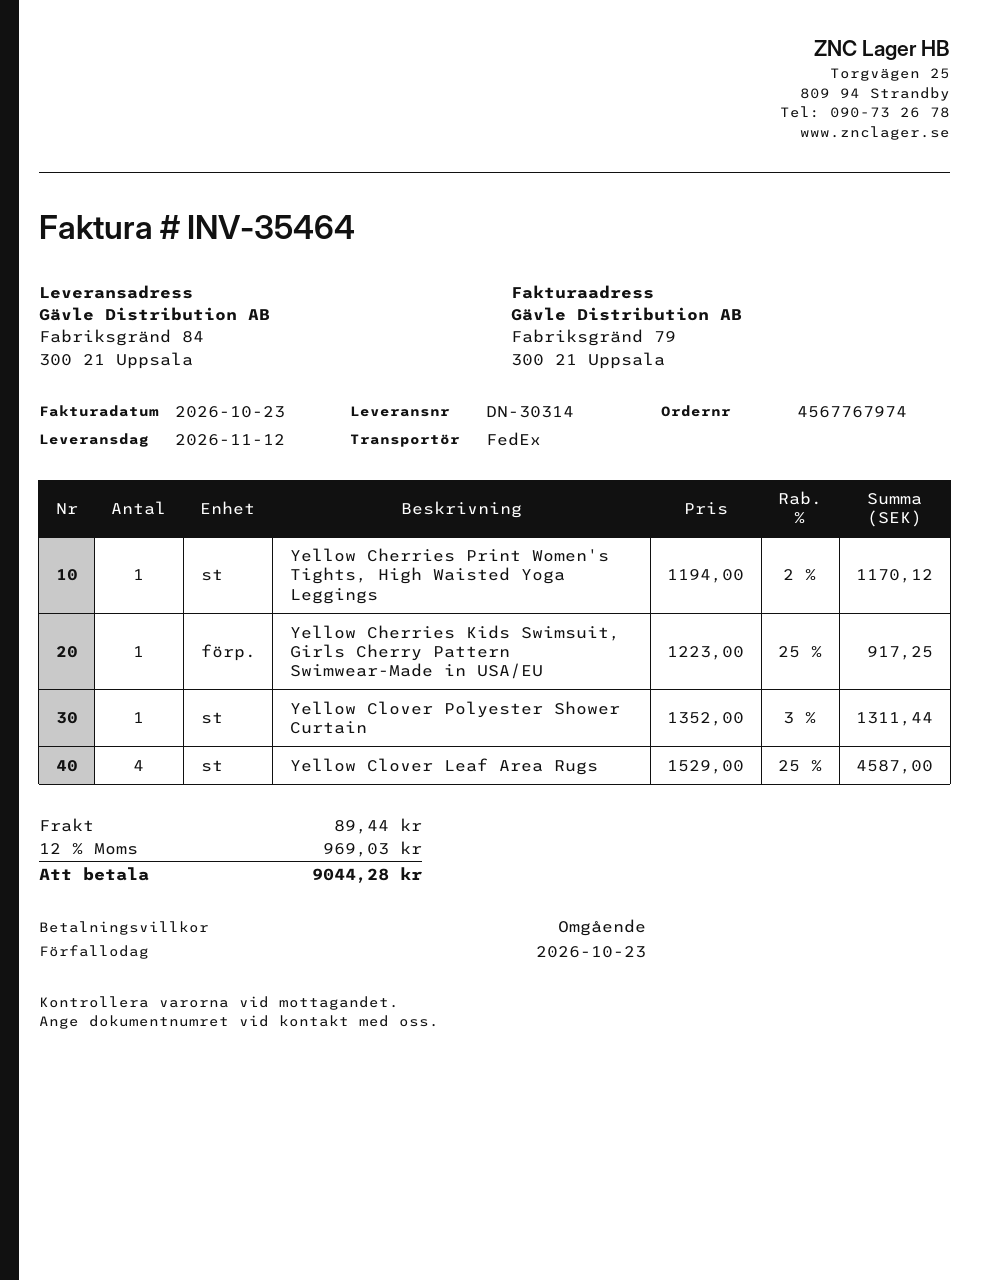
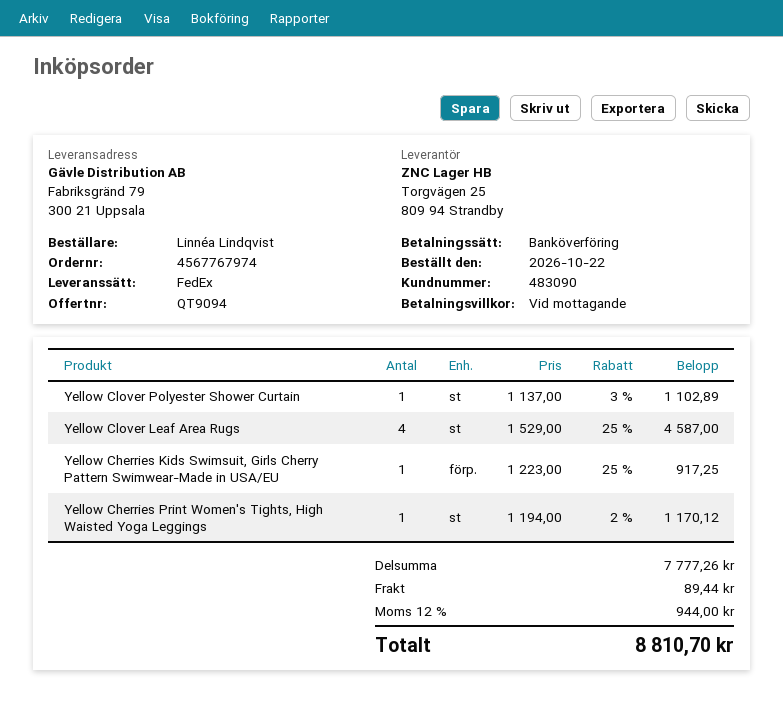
ship to: Fabriksgränd 84, 300 21 Uppsala -> Fabriksgränd 79, 300 21 Uppsala
Yellow Clover Polyester Shower Curtain: 1 x 1352.00 - 3% = 1311.44 -> 1 x 1137.00 - 3% = 1102.89
tax: 12% = 969.03 -> 12% = 944.00
total: 9044.28 -> 8810.70

